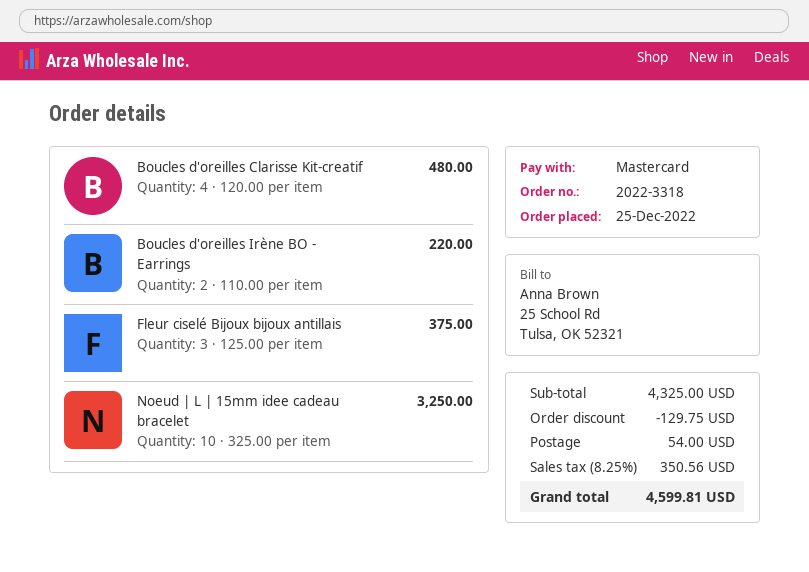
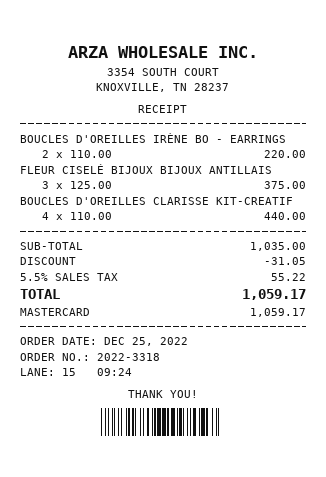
Boucles d'oreilles Clarisse Kit-creatif: 4 x 120.00 = 480.00 -> 4 x 110.00 = 440.00
Noeud | L | 15mm idee cadeau bracelet: 10 x 325.00 = 3250.00 -> none
subtotal: 4325.00 -> 1035.00
discount: 129.75 -> 31.05
shipping: 54.00 -> none
tax: 8.25% = 350.56 -> 5.5% = 55.22
total: 4599.81 -> 1059.17

